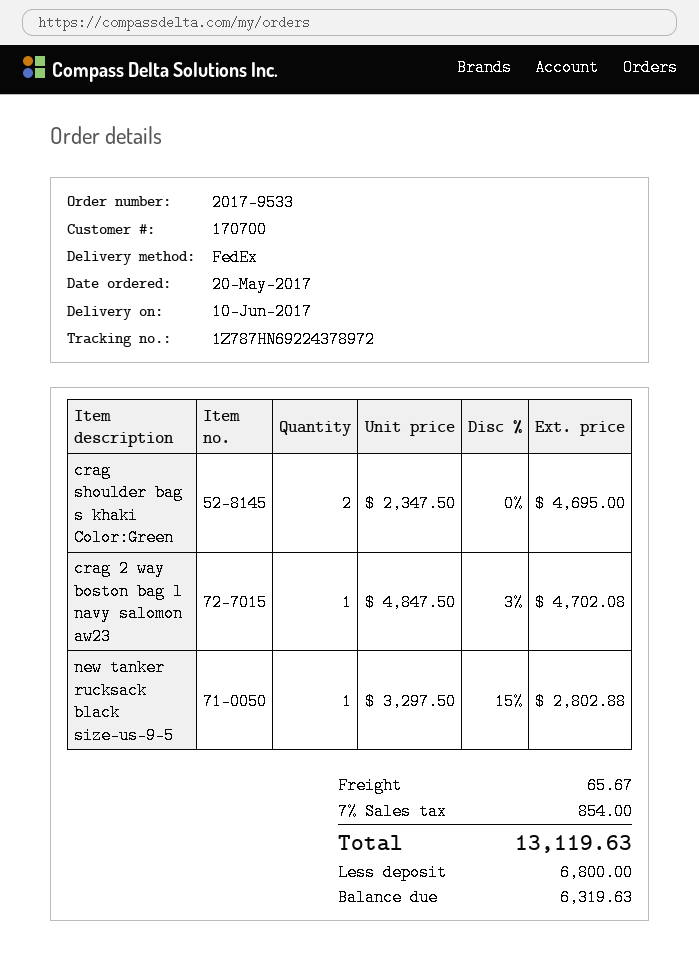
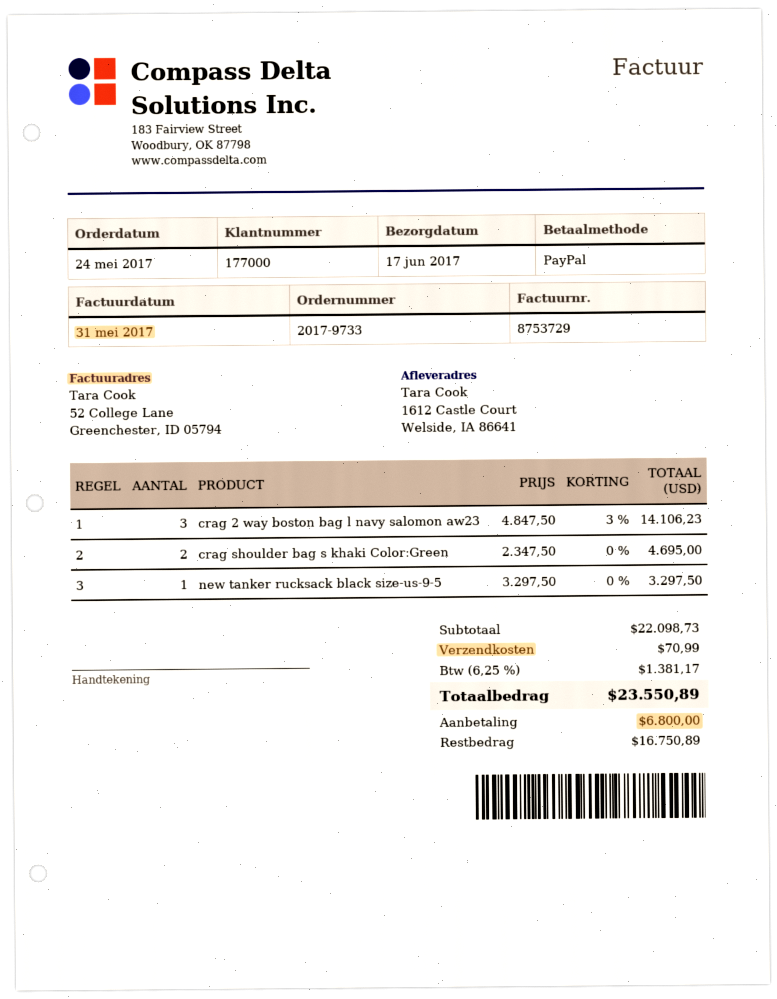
order number: 2017-9533 -> 2017-9733
order date: 2017-05-20 -> 2017-05-24
delivery date: 2017-06-10 -> 2017-06-17
customer number: 170700 -> 177000
crag 2 way boston bag l navy salomon aw23: 1 x 4847.50 - 3% = 4702.08 -> 3 x 4847.50 - 3% = 14106.23
new tanker rucksack black size-us-9-5: 1 x 3297.50 - 15% = 2802.88 -> 1 x 3297.50 = 3297.50
shipping: 65.67 -> 70.99
tax: 7% = 854.00 -> 6.25% = 1381.17
total: 13119.63 -> 23550.89
balance: 6319.63 -> 16750.89

